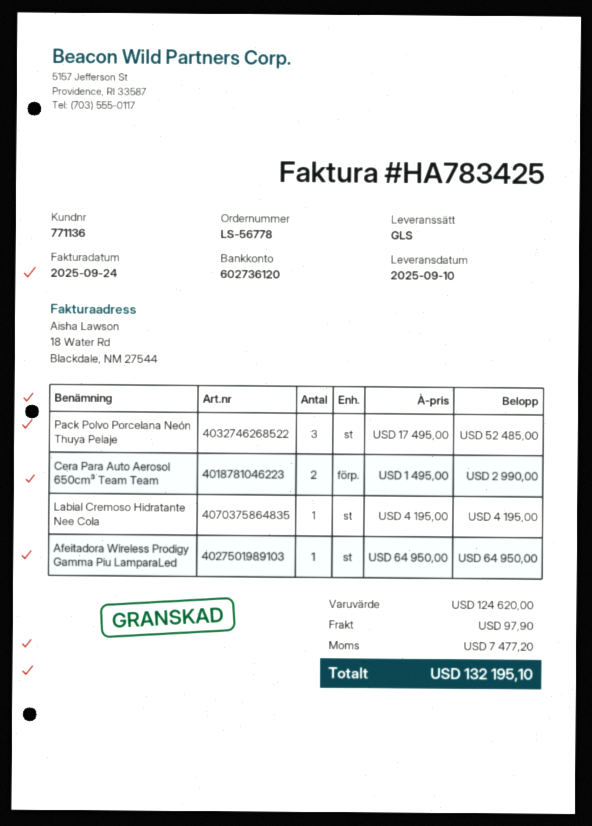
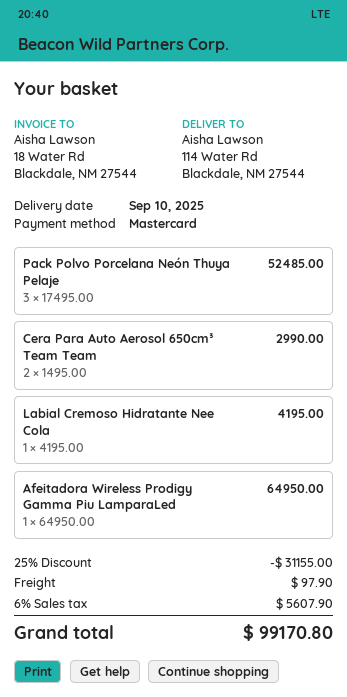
discount: none -> 25% = 31155.00
tax: 7477.20 -> 5607.90
total: 132195.10 -> 99170.80

